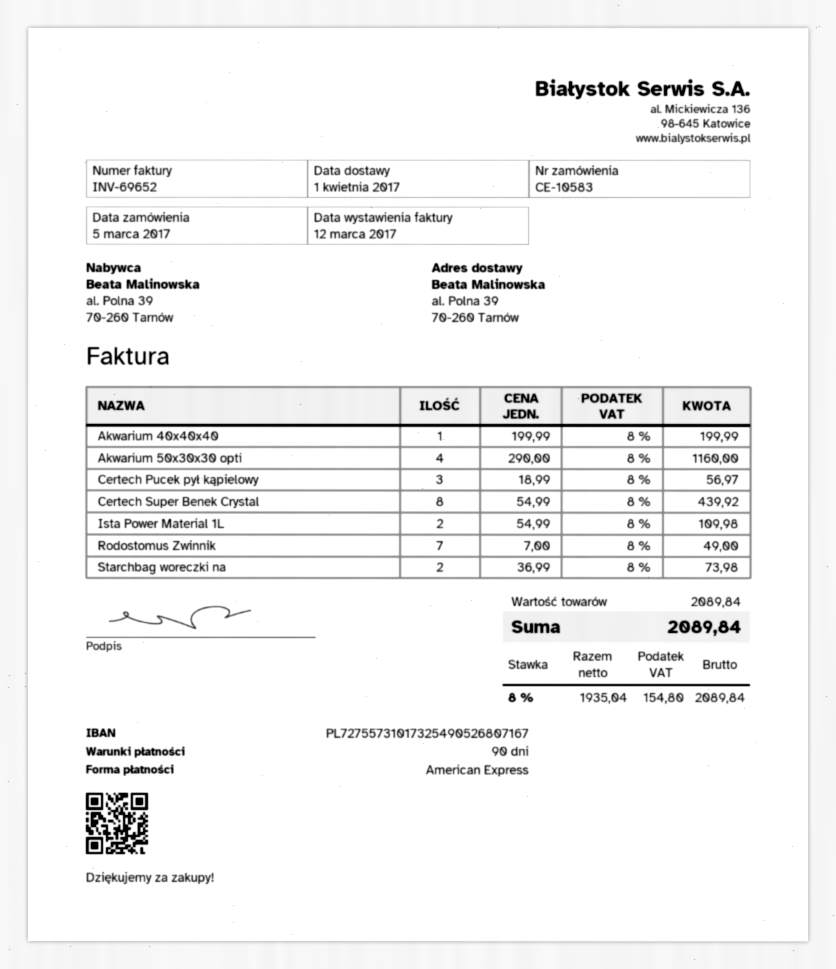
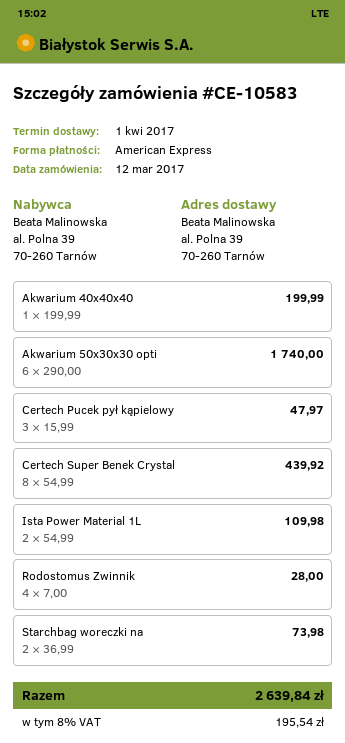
order date: 2017-03-05 -> 2017-03-12
Akwarium 50x30x30 opti: 4 x 290.00 = 1160.00 -> 6 x 290.00 = 1740.00
Certech Pucek pył kąpielowy: 3 x 18.99 = 56.97 -> 3 x 15.99 = 47.97
Rodostomus Zwinnik: 7 x 7.00 = 49.00 -> 4 x 7.00 = 28.00
tax: 8% = 154.80 -> 8% = 195.54
total: 2089.84 -> 2639.84

